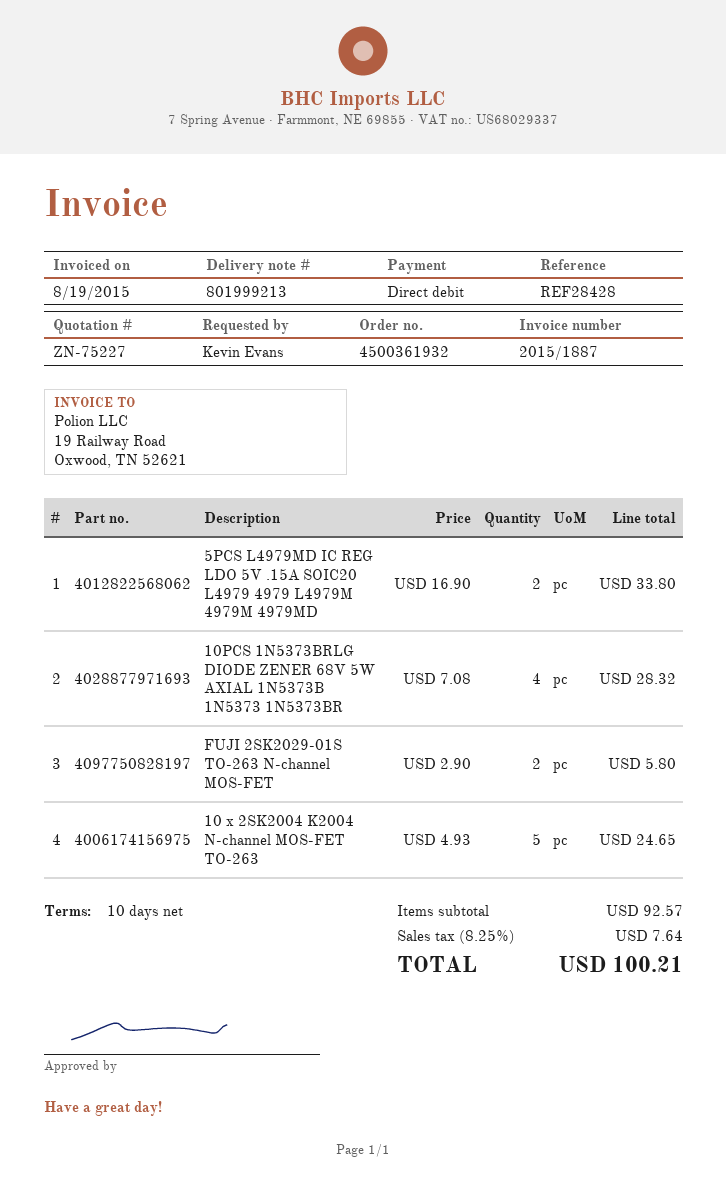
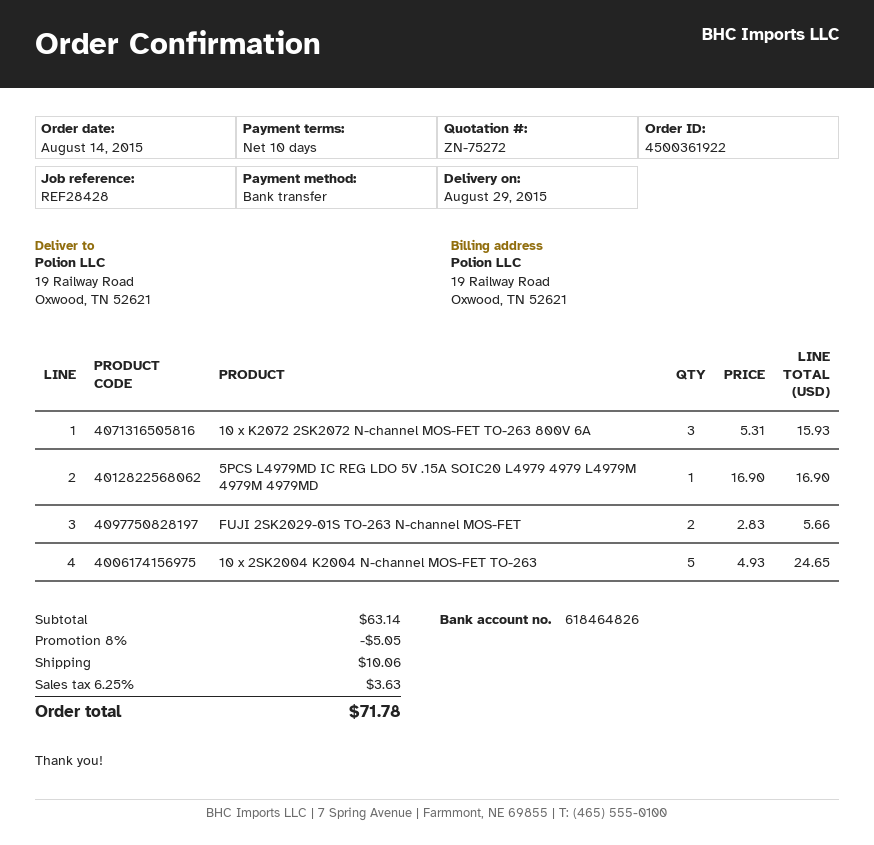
quote number: ZN-75227 -> ZN-75272
order number: 4500361932 -> 4500361922
payment method: direct debit -> bank transfer
5PCS L4979MD IC REG LDO 5V .15A SOIC20 L4979 4979 L4979M 4979M 4979MD: 2 x 16.90 = 33.80 -> 1 x 16.90 = 16.90
10PCS 1N5373BRLG DIODE ZENER 68V 5W AXIAL 1N5373B 1N5373 1N5373BR: 4 x 7.08 = 28.32 -> none
FUJI 2SK2029-01S TO-263 N-channel MOS-FET: 2 x 2.90 = 5.80 -> 2 x 2.83 = 5.66
10 x K2072 2SK2072 N-channel MOS-FET TO-263 800V 6A: none -> 3 x 5.31 = 15.93
subtotal: 92.57 -> 63.14
discount: none -> 8% = 5.05
shipping: none -> 10.06
tax: 8.25% = 7.64 -> 6.25% = 3.63
total: 100.21 -> 71.78

